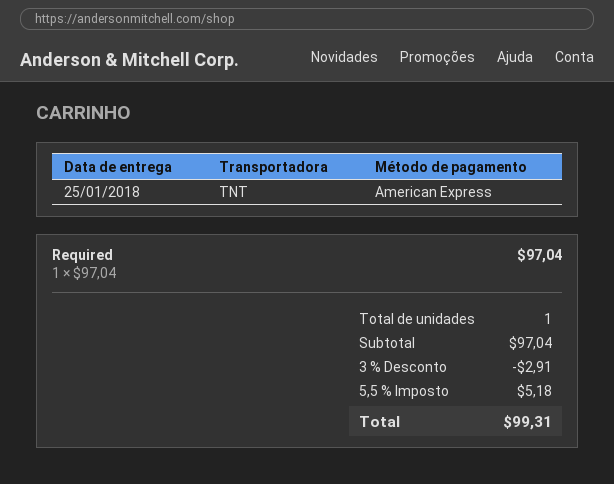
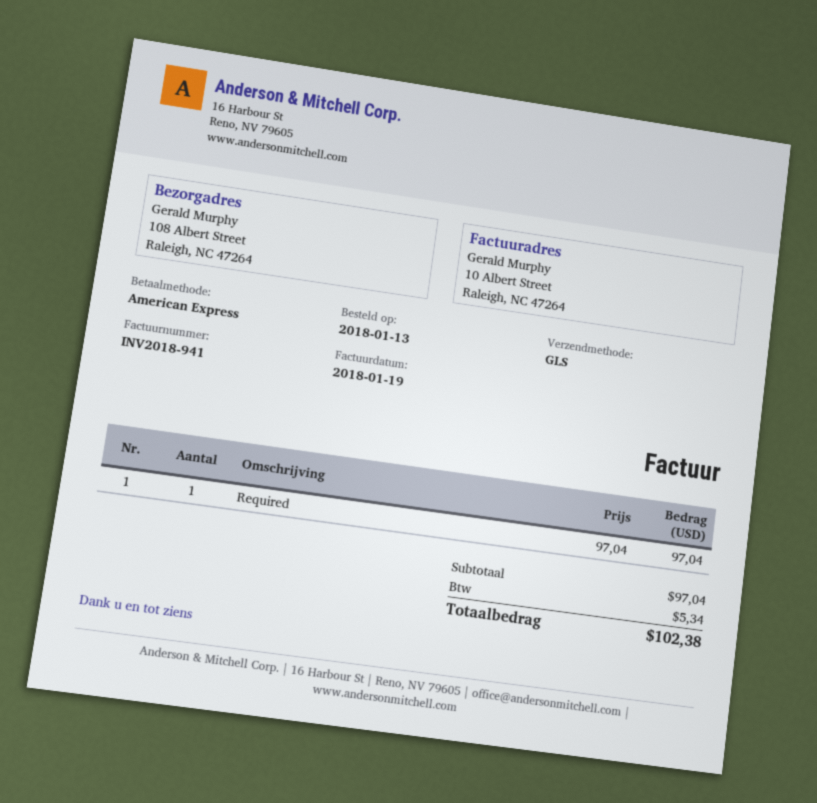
shipping method: TNT -> GLS
discount: 3% = 2.91 -> none
tax: 5.18 -> 5.34
total: 99.31 -> 102.38

